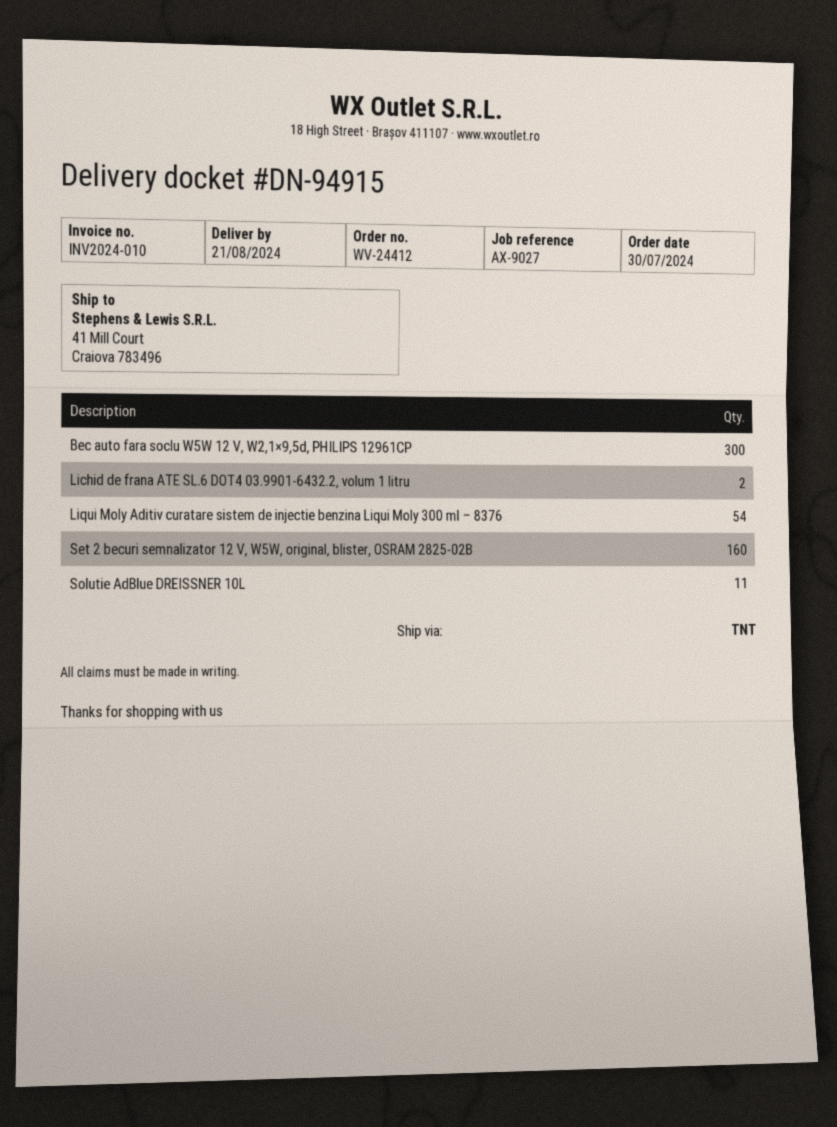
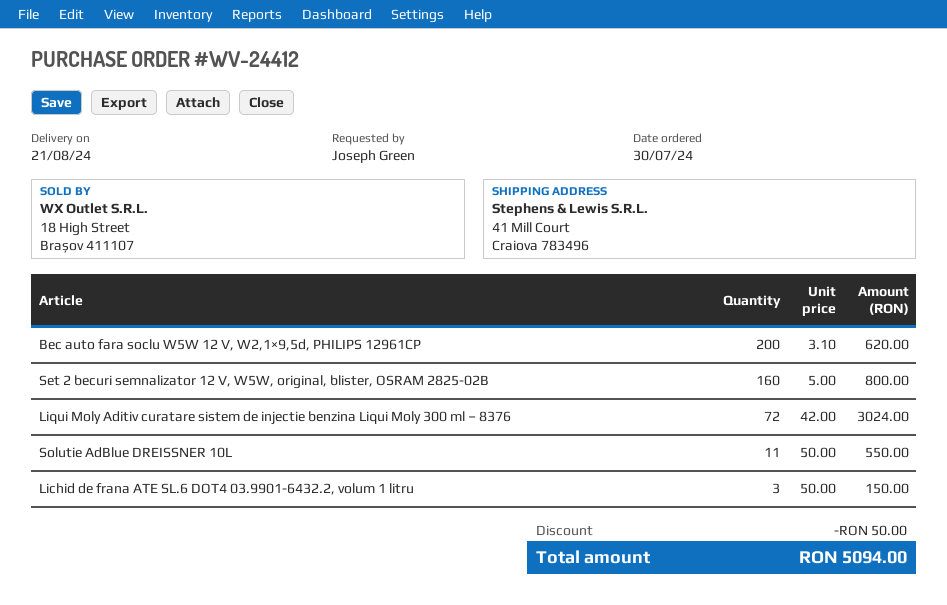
Bec auto fara soclu W5W 12 V, W2,1×9,5d, PHILIPS 12961CP: 300 -> 200
Lichid de frana ATE SL.6 DOT4 03.9901-6432.2, volum 1 litru: 2 -> 3
Liqui Moly Aditiv curatare sistem de injectie benzina Liqui Moly 300 ml – 8376: 54 -> 72

